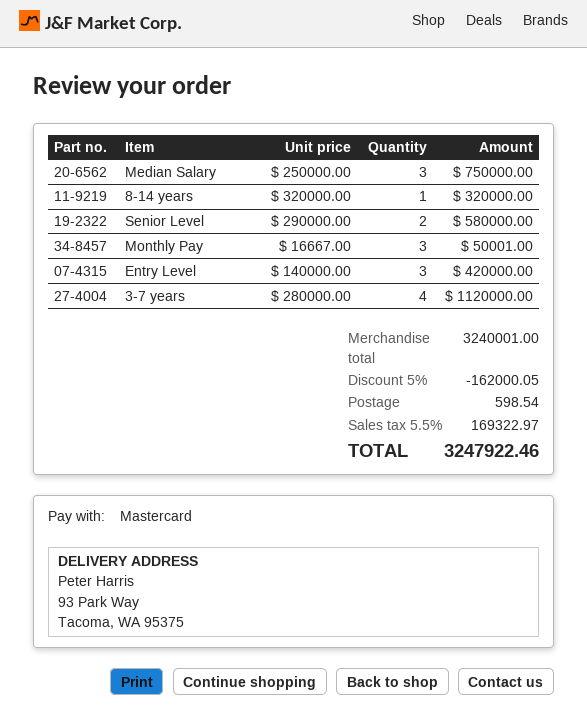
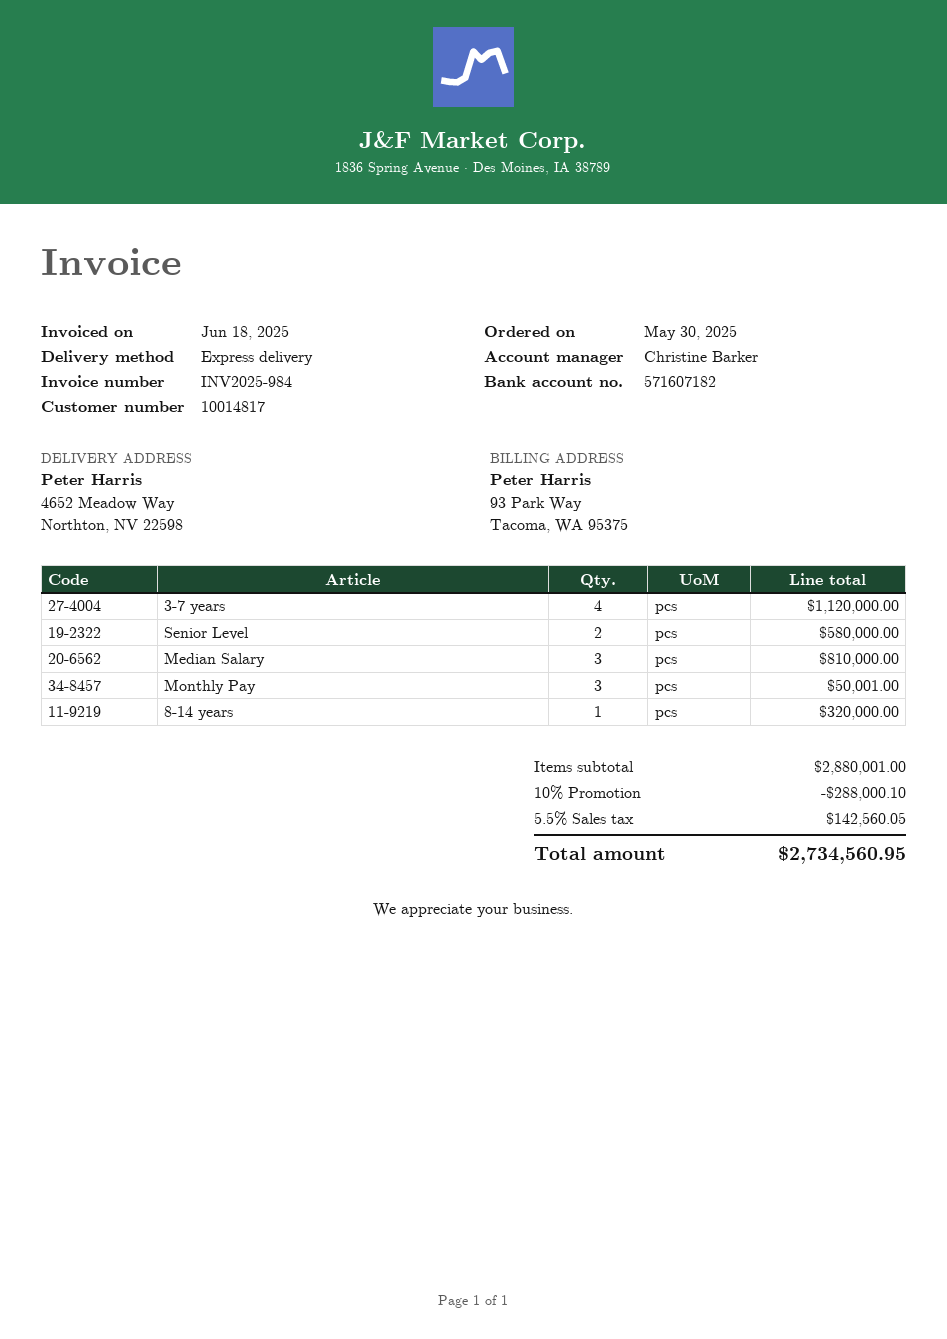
ship to: 93 Park Way, Tacoma, WA 95375 -> 4652 Meadow Way, Northton, NV 22598
Median Salary: 3 for 750000.00 -> 3 for 810000.00
Entry Level: 3 for 420000.00 -> none
subtotal: 3240001.00 -> 2880001.00
discount: 5% = 162000.05 -> 10% = 288000.10
shipping: 598.54 -> none
tax: 5.5% = 169322.97 -> 5.5% = 142560.05
total: 3247922.46 -> 2734560.95

